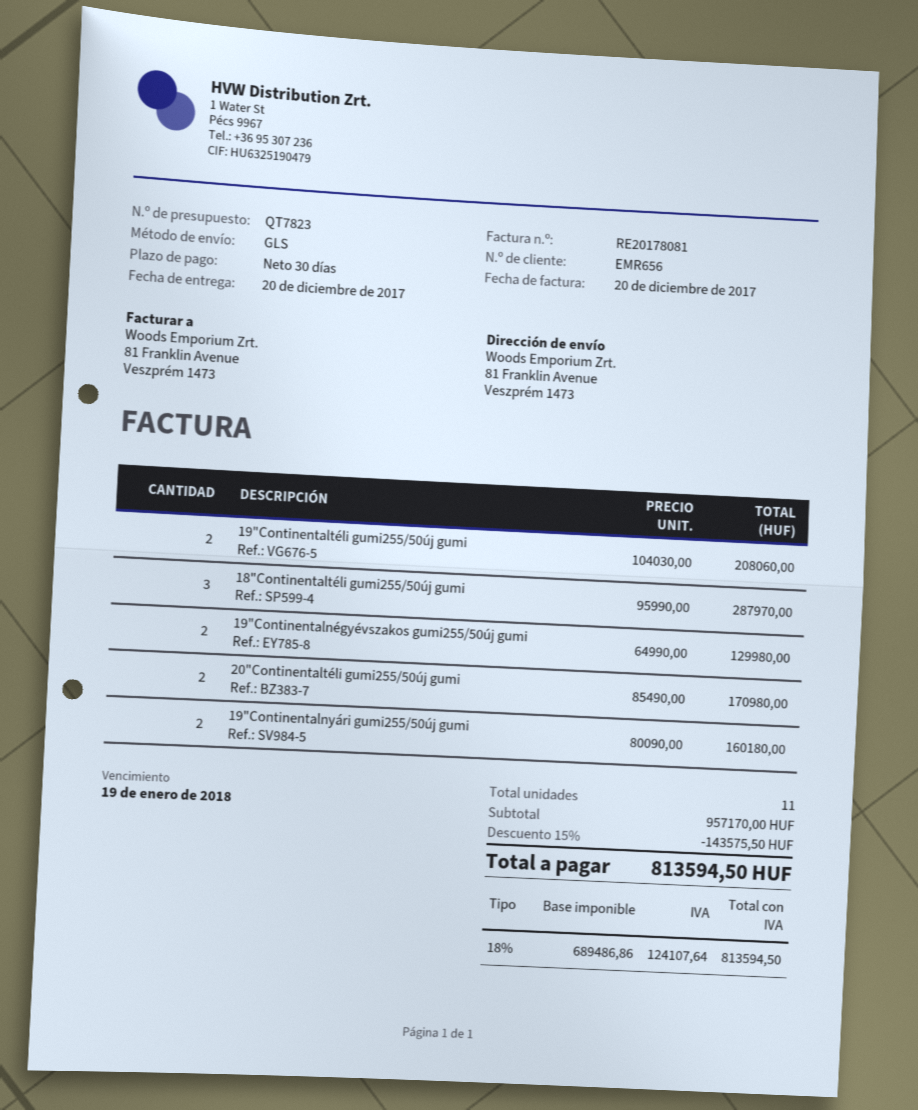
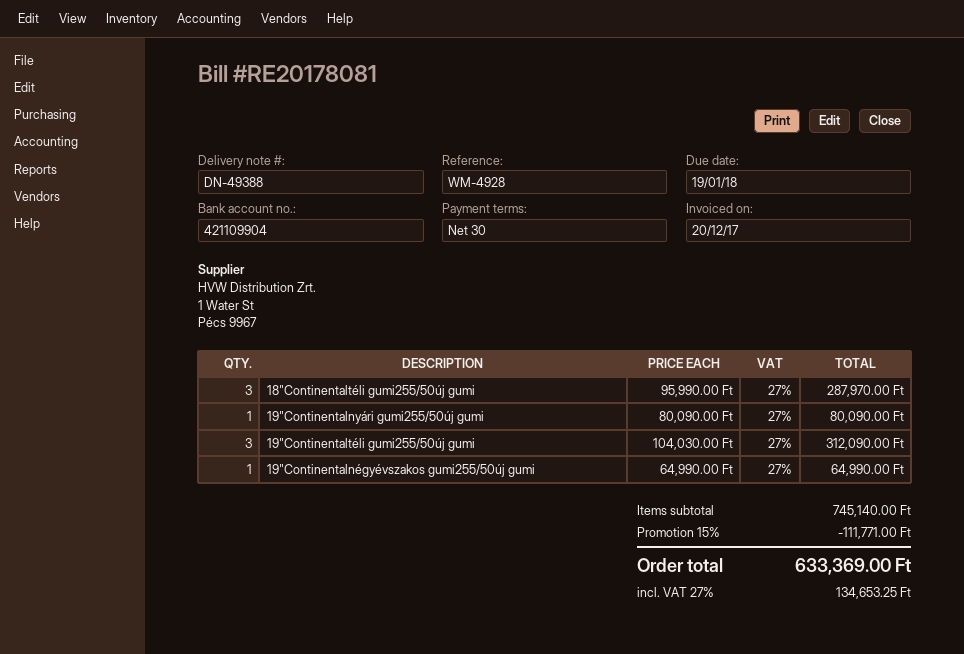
19"Continentaltéli gumi255/50új gumi: 2 x 104030.00 = 208060.00 -> 3 x 104030.00 = 312090.00
19"Continentalnégyévszakos gumi255/50új gumi: 2 x 64990.00 = 129980.00 -> 1 x 64990.00 = 64990.00
20"Continentaltéli gumi255/50új gumi: 2 x 85490.00 = 170980.00 -> none
19"Continentalnyári gumi255/50új gumi: 2 x 80090.00 = 160180.00 -> 1 x 80090.00 = 80090.00
subtotal: 957170.00 -> 745140.00
discount: 15% = 143575.50 -> 15% = 111771.00
tax: 18% = 124107.64 -> 27% = 134653.25
total: 813594.50 -> 633369.00

